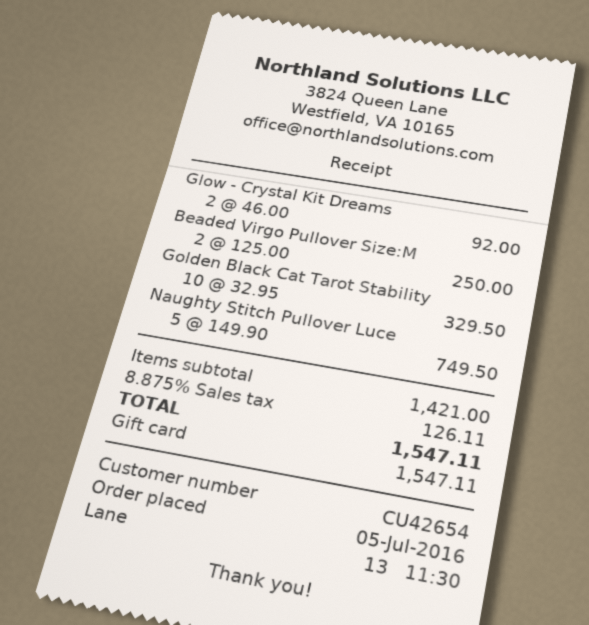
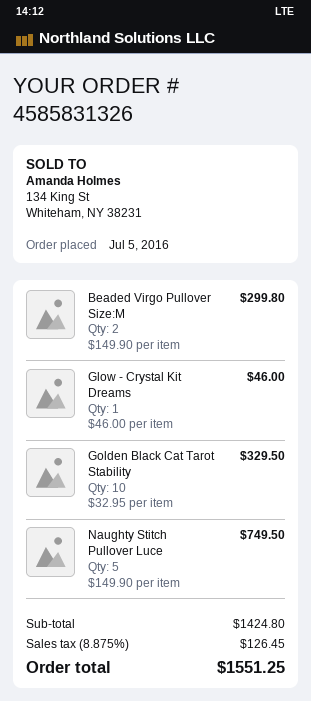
Glow - Crystal Kit Dreams: 2 x 46.00 = 92.00 -> 1 x 46.00 = 46.00
Beaded Virgo Pullover Size:M: 2 x 125.00 = 250.00 -> 2 x 149.90 = 299.80
subtotal: 1421.00 -> 1424.80
tax: 8.875% = 126.11 -> 8.875% = 126.45
total: 1547.11 -> 1551.25

